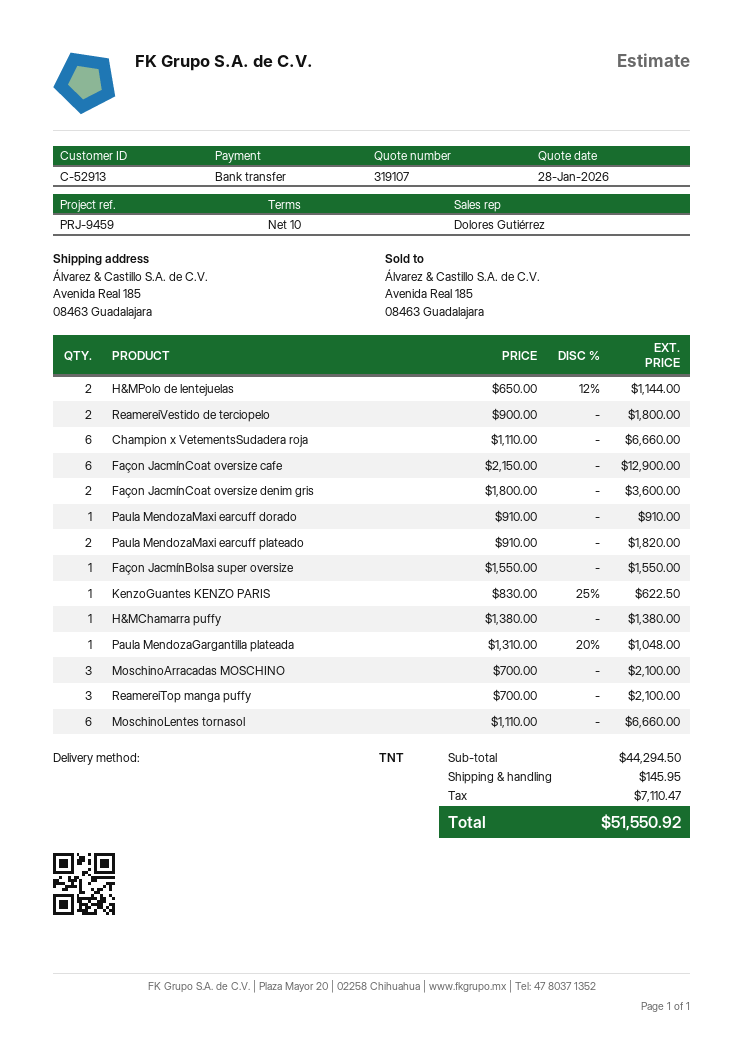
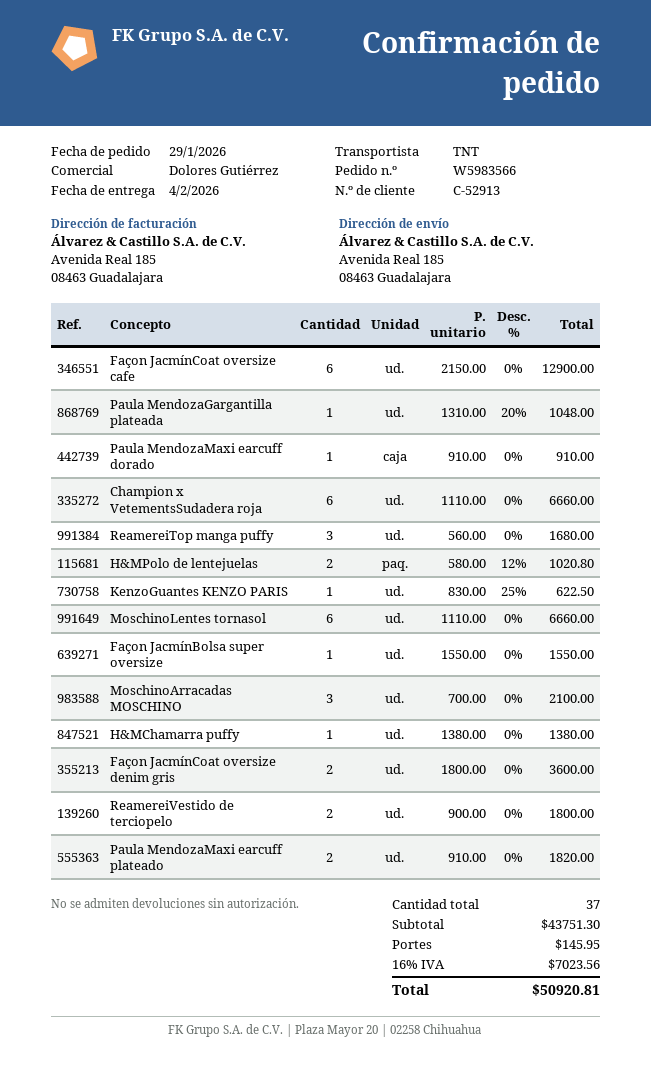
H&MPolo de lentejuelas: 2 x 650.00 - 12% = 1144.00 -> 2 x 580.00 - 12% = 1020.80
ReamereiTop manga puffy: 3 x 700.00 = 2100.00 -> 3 x 560.00 = 1680.00
subtotal: 44294.50 -> 43751.30
tax: 7110.47 -> 7023.56
total: 51550.92 -> 50920.81

